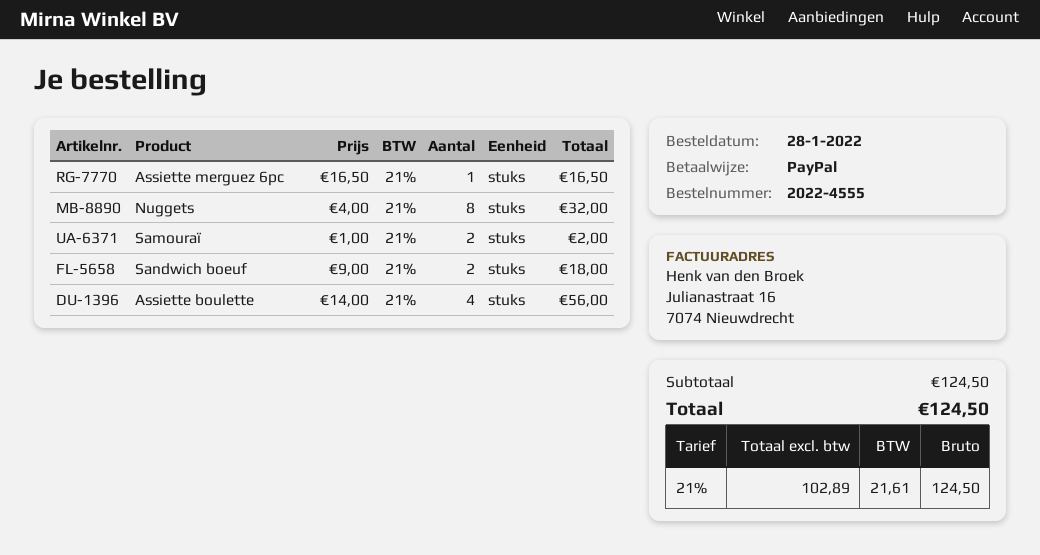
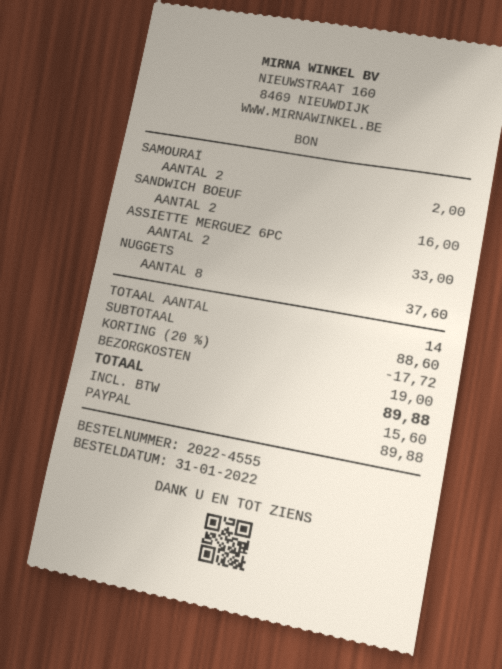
order date: 2022-01-28 -> 2022-01-31
Assiette merguez 6pc: 1 for 16.50 -> 2 for 33.00
Nuggets: 8 for 32.00 -> 8 for 37.60
Sandwich boeuf: 2 for 18.00 -> 2 for 16.00
Assiette boulette: 4 for 56.00 -> none
subtotal: 124.50 -> 88.60
discount: none -> 20% = 17.72
shipping: none -> 19.00
tax: 21.61 -> 15.60
total: 124.50 -> 89.88

